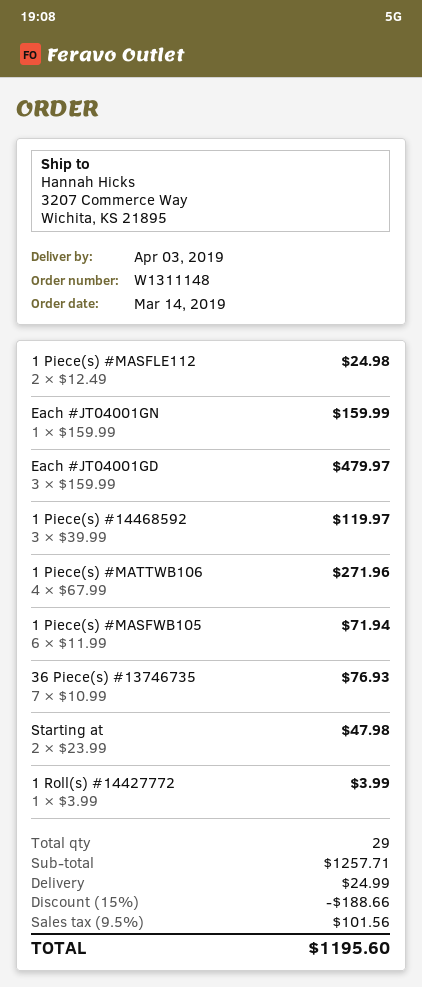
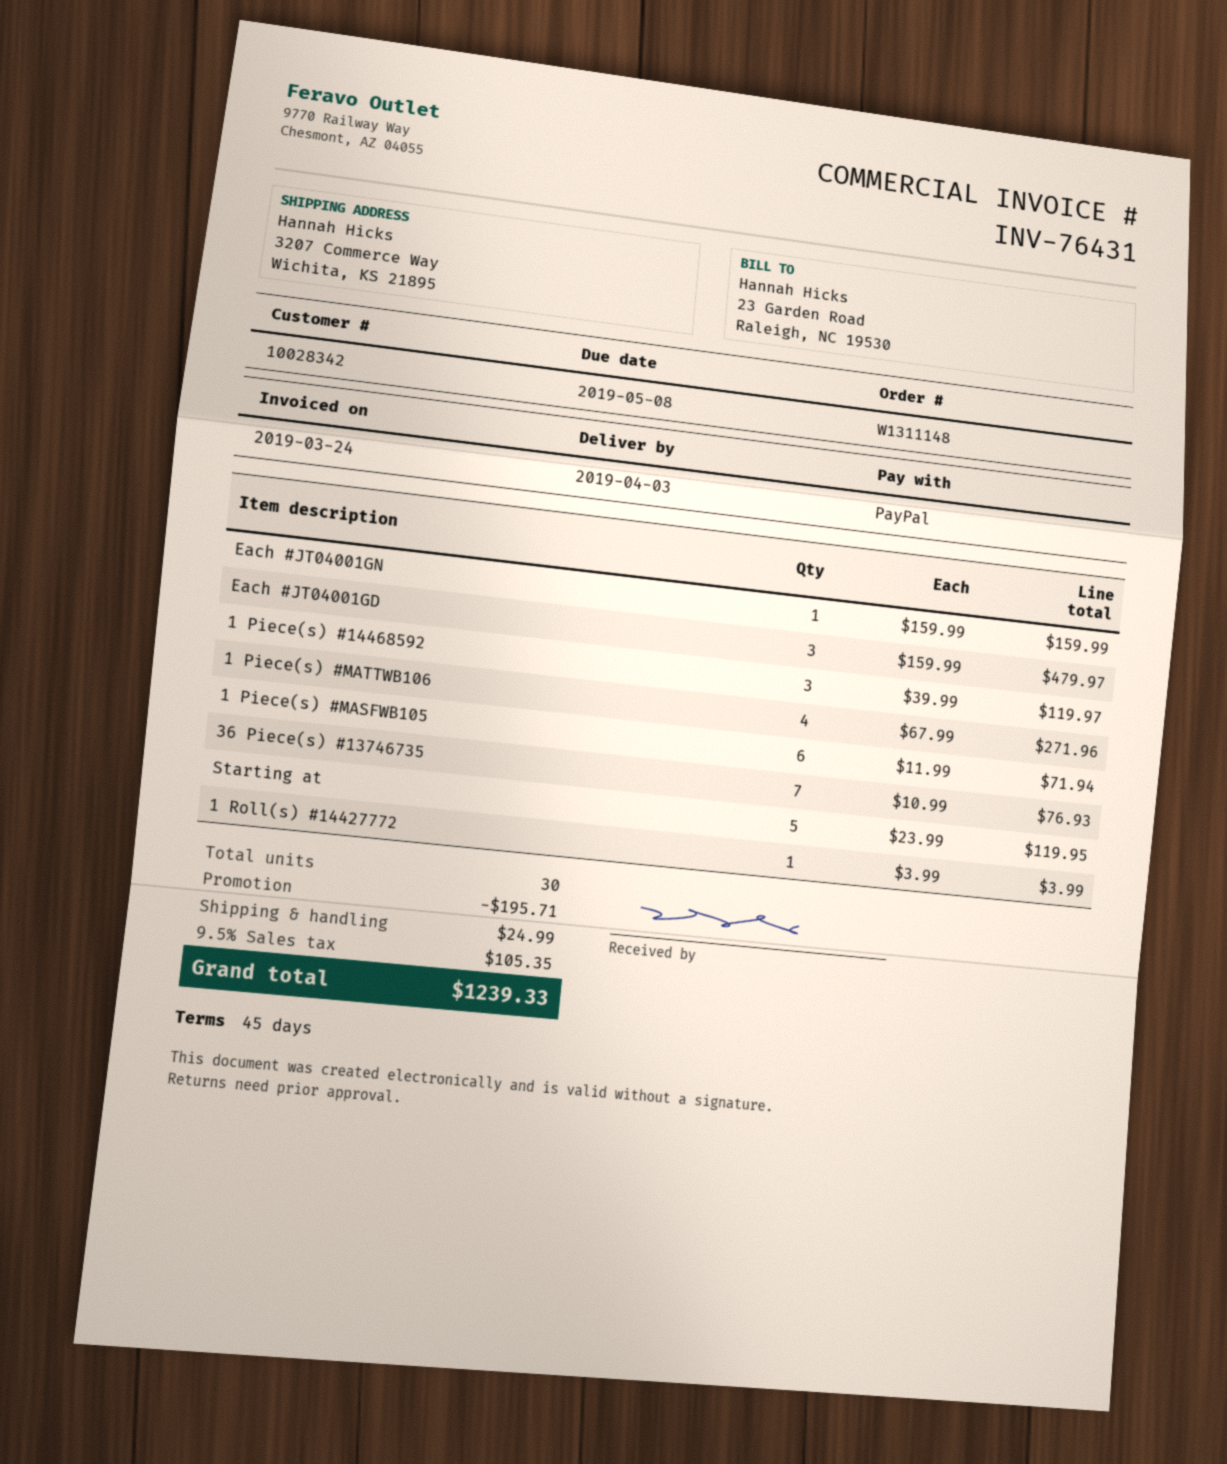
1 Piece(s) #MASFLE112: 2 x 12.49 = 24.98 -> none
Starting at: 2 x 23.99 = 47.98 -> 5 x 23.99 = 119.95
total quantity: 29 -> 30
discount: 188.66 -> 195.71
tax: 9.5% = 101.56 -> 9.5% = 105.35
total: 1195.60 -> 1239.33

